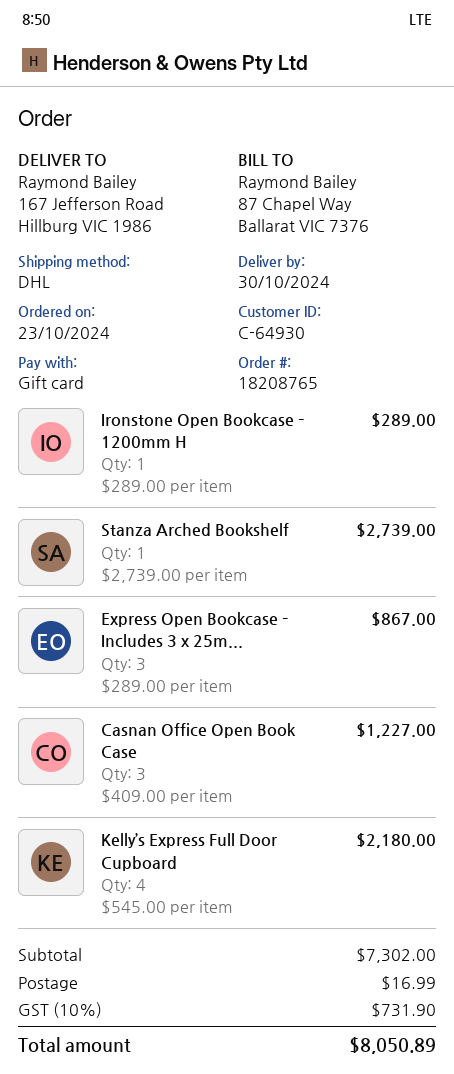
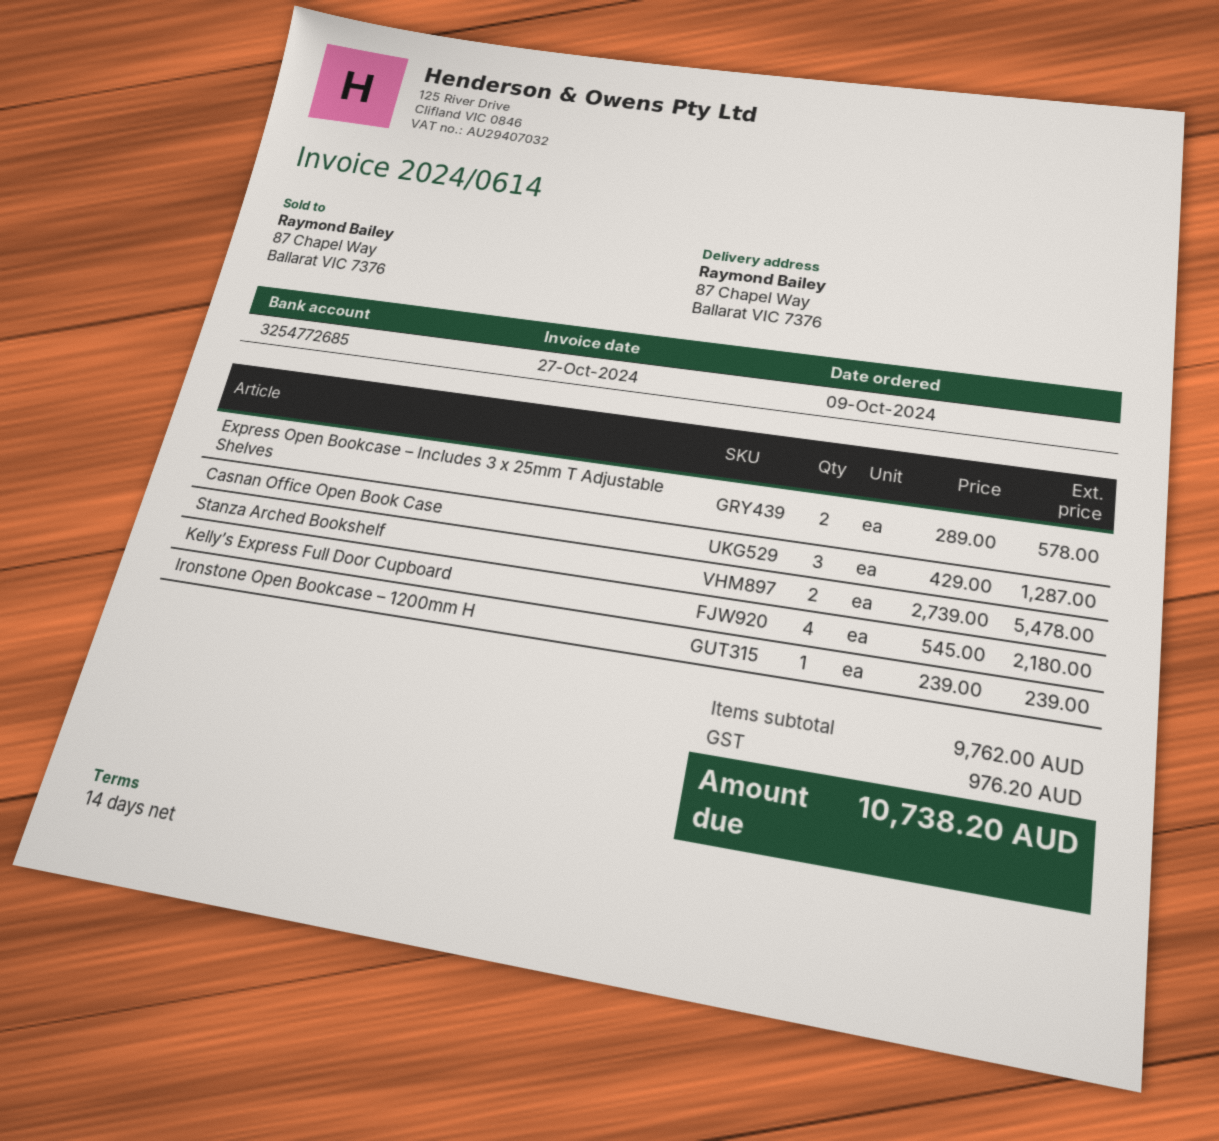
order date: 2024-10-23 -> 2024-10-09
ship to: 167 Jefferson Road, Hillburg VIC 1986 -> 87 Chapel Way, Ballarat VIC 7376
Ironstone Open Bookcase – 1200mm H: 1 x 289.00 = 289.00 -> 1 x 239.00 = 239.00
Stanza Arched Bookshelf: 1 x 2739.00 = 2739.00 -> 2 x 2739.00 = 5478.00
Express Open Bookcase – Includes 3 x 25m...: 3 x 289.00 = 867.00 -> 2 x 289.00 = 578.00
Casnan Office Open Book Case: 3 x 409.00 = 1227.00 -> 3 x 429.00 = 1287.00
subtotal: 7302.00 -> 9762.00
shipping: 16.99 -> none
tax: 731.90 -> 976.20
total: 8050.89 -> 10738.20

